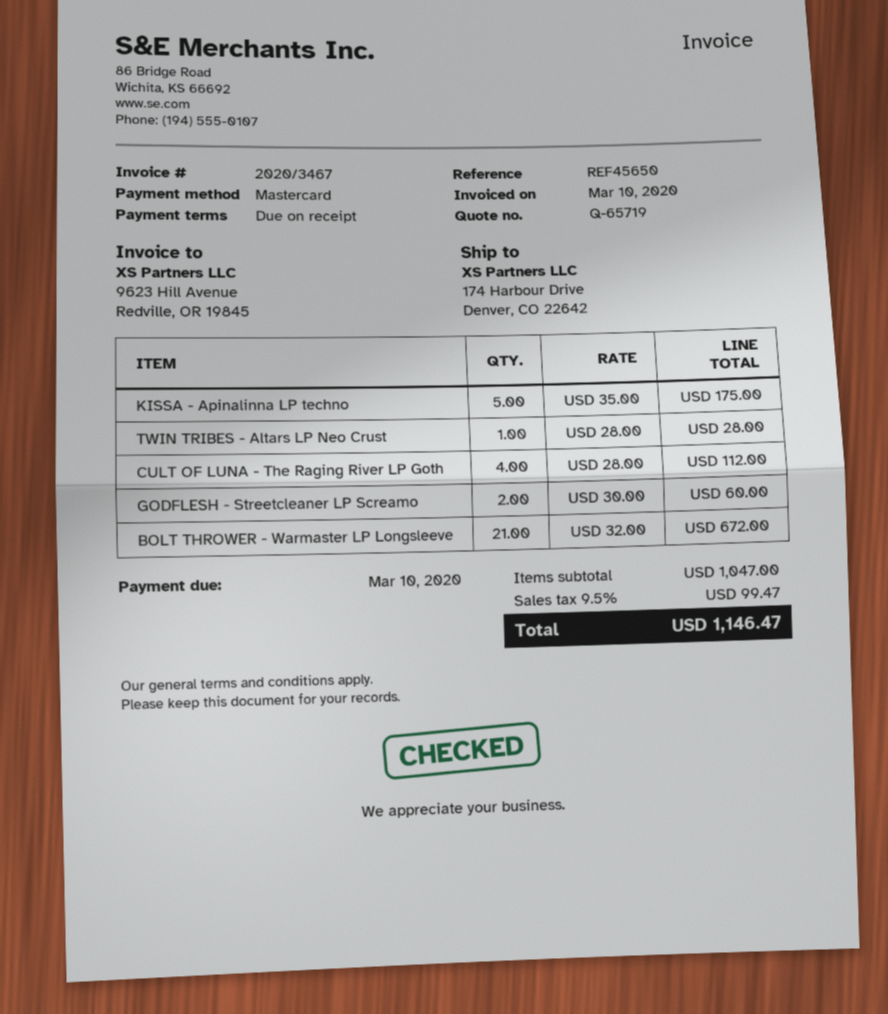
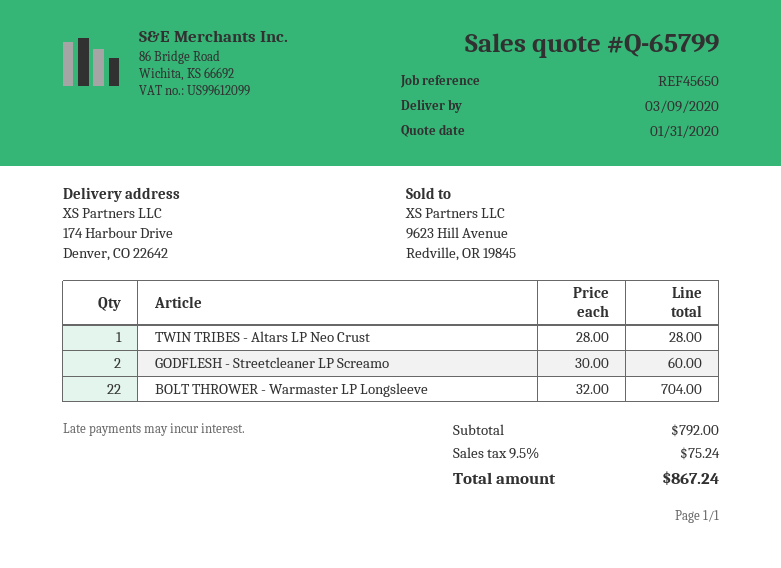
quote number: Q-65719 -> Q-65799
KISSA - Apinalinna LP techno: 5 x 35.00 = 175.00 -> none
CULT OF LUNA - The Raging River LP Goth: 4 x 28.00 = 112.00 -> none
BOLT THROWER - Warmaster LP Longsleeve: 21 x 32.00 = 672.00 -> 22 x 32.00 = 704.00
subtotal: 1047.00 -> 792.00
tax: 9.5% = 99.47 -> 9.5% = 75.24
total: 1146.47 -> 867.24

